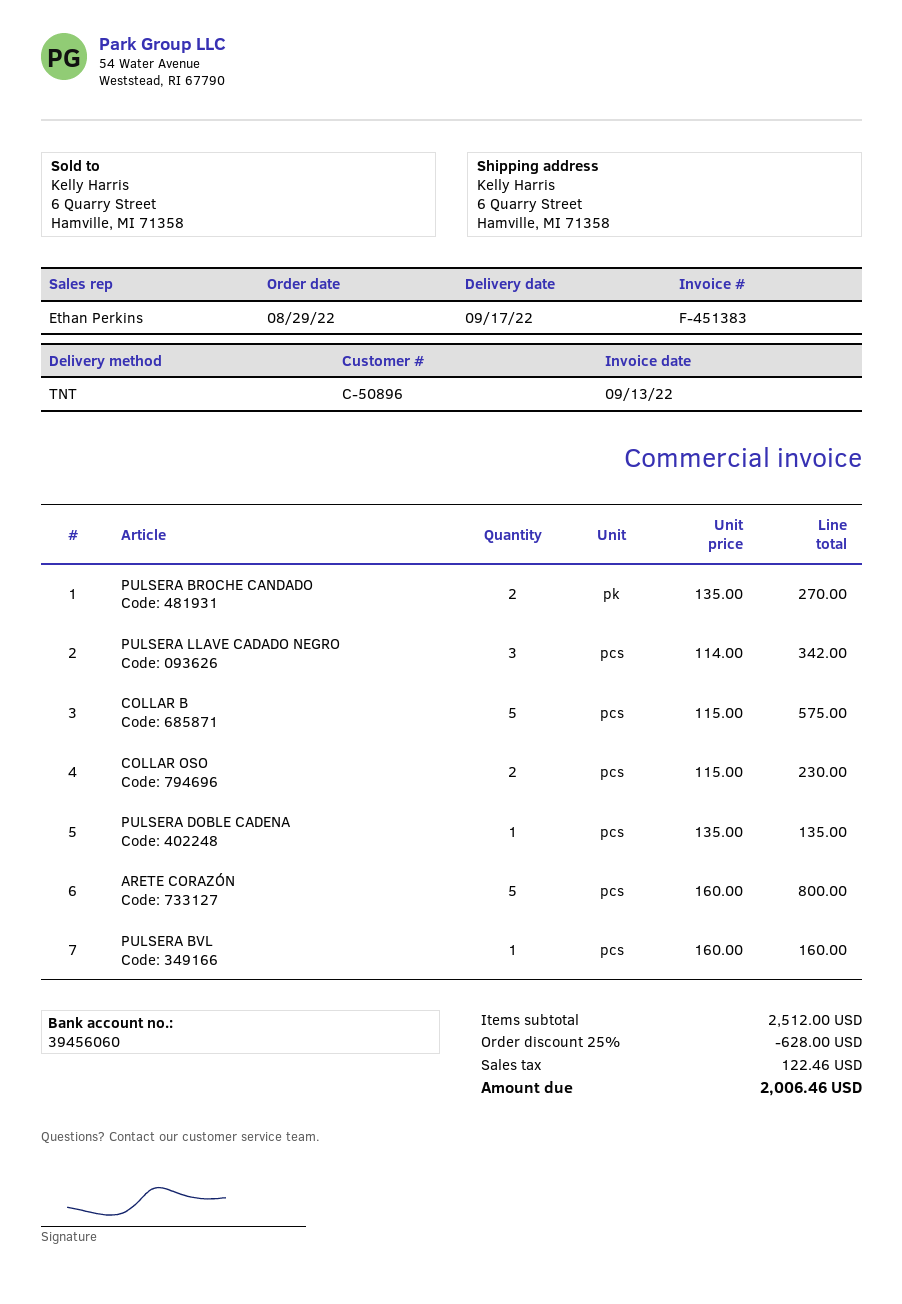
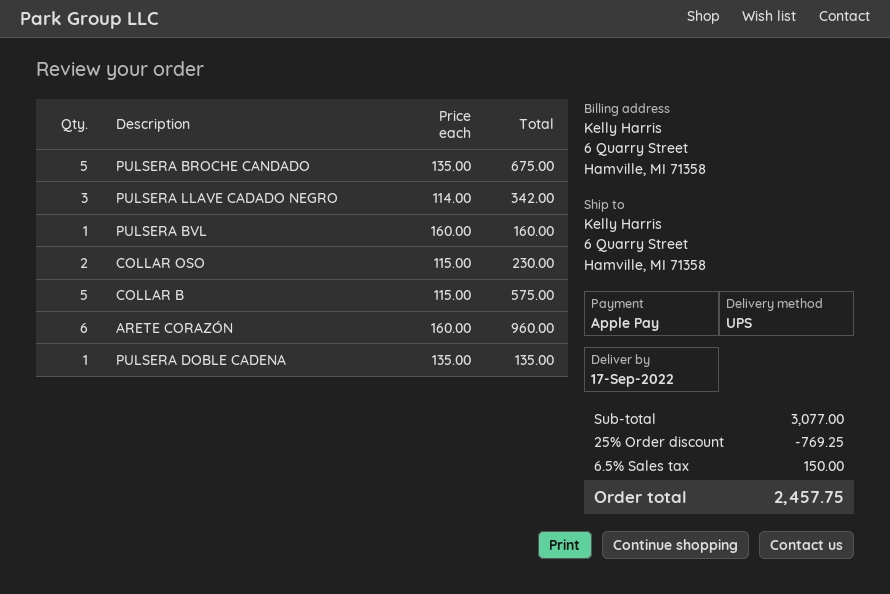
shipping method: TNT -> UPS
PULSERA BROCHE CANDADO: 2 x 135.00 = 270.00 -> 5 x 135.00 = 675.00
ARETE CORAZÓN: 5 x 160.00 = 800.00 -> 6 x 160.00 = 960.00
subtotal: 2512.00 -> 3077.00
discount: 25% = 628.00 -> 25% = 769.25
tax: 122.46 -> 150.00
total: 2006.46 -> 2457.75

